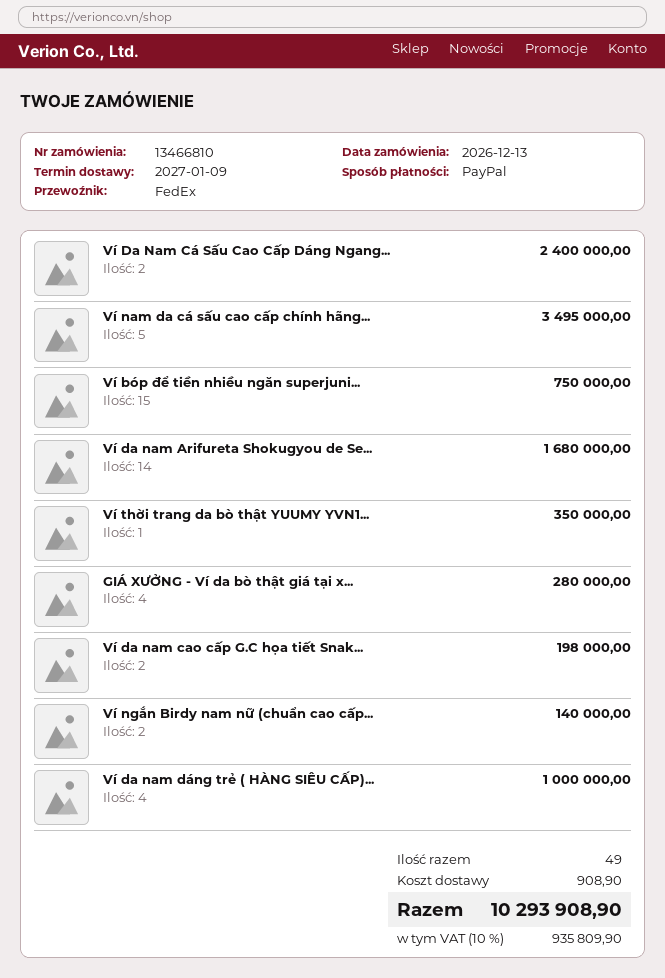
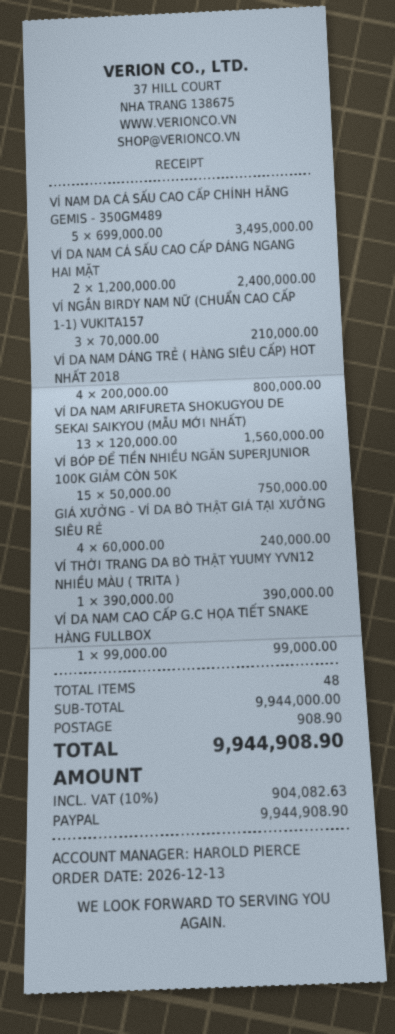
Ví da nam Arifureta Shokugyou de Se...: 14 for 1680000.00 -> 13 for 1560000.00
Ví thời trang da bò thật YUUMY YVN1...: 1 for 350000.00 -> 1 for 390000.00
GIÁ XƯỞNG - Ví da bò thật giá tại x...: 4 for 280000.00 -> 4 for 240000.00
Ví da nam cao cấp G.C họa tiết Snak...: 2 for 198000.00 -> 1 for 99000.00
Ví ngắn Birdy nam nữ (chuẩn cao cấp...: 2 for 140000.00 -> 3 for 210000.00
Ví da nam dáng trẻ ( HÀNG SIÊU CẤP)...: 4 for 1000000.00 -> 4 for 800000.00
total quantity: 49 -> 48
tax: 10% = 935809.90 -> 10% = 904082.63
total: 10293908.90 -> 9944908.90

